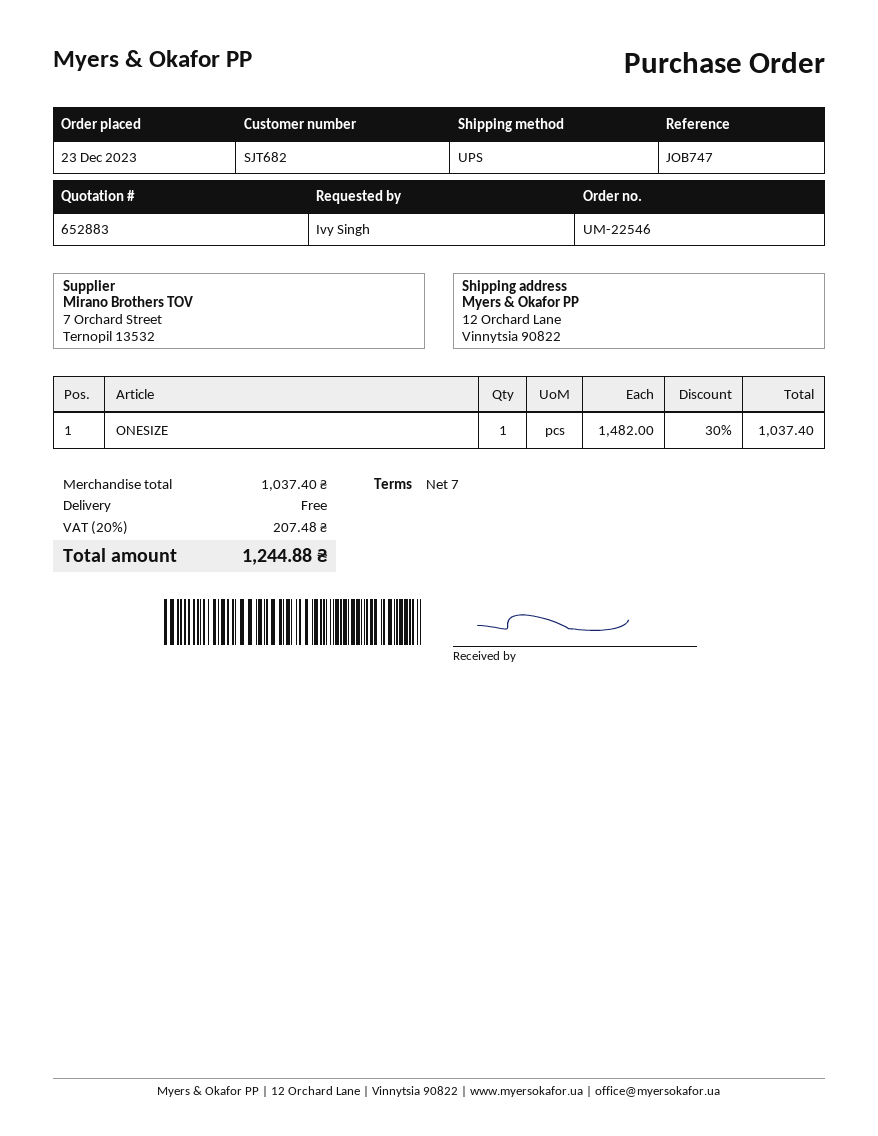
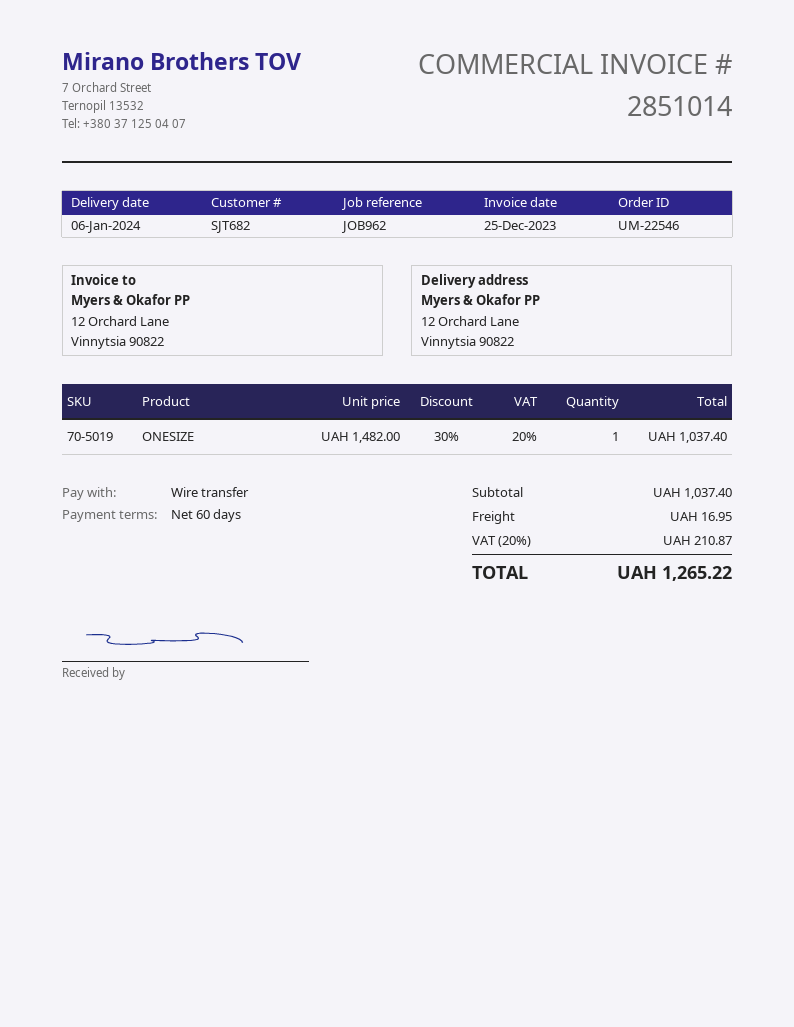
payment terms: 7 days -> 60 days
reference: JOB747 -> JOB962
shipping: 0.00 -> 16.95
tax: 20% = 207.48 -> 20% = 210.87
total: 1244.88 -> 1265.22

